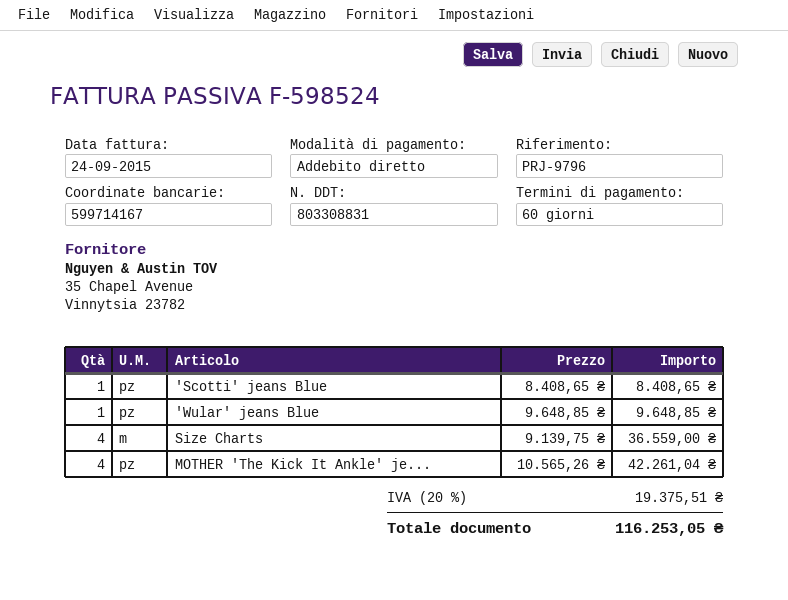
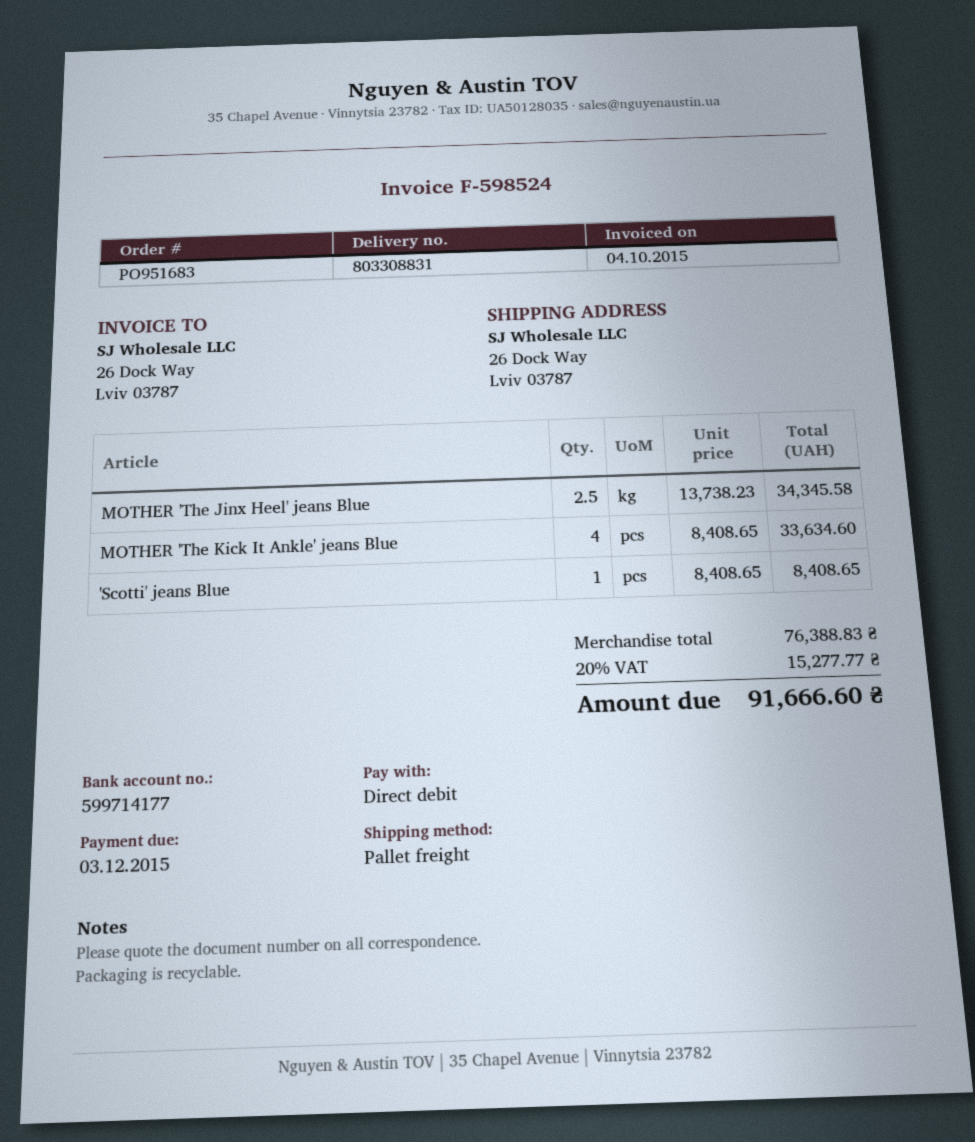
invoice date: 2015-09-24 -> 2015-10-04
bank account: 599714167 -> 599714177
'Wular' jeans Blue: 1 x 9648.85 = 9648.85 -> none
Size Charts: 4 x 9139.75 = 36559.00 -> none
MOTHER 'The Kick It Ankle' je...: 4 x 10565.26 = 42261.04 -> 4 x 8408.65 = 33634.60
MOTHER 'The Jinx Heel' jeans Blue: none -> 2.5 x 13738.23 = 34345.58
tax: 20% = 19375.51 -> 20% = 15277.77
total: 116253.05 -> 91666.60

